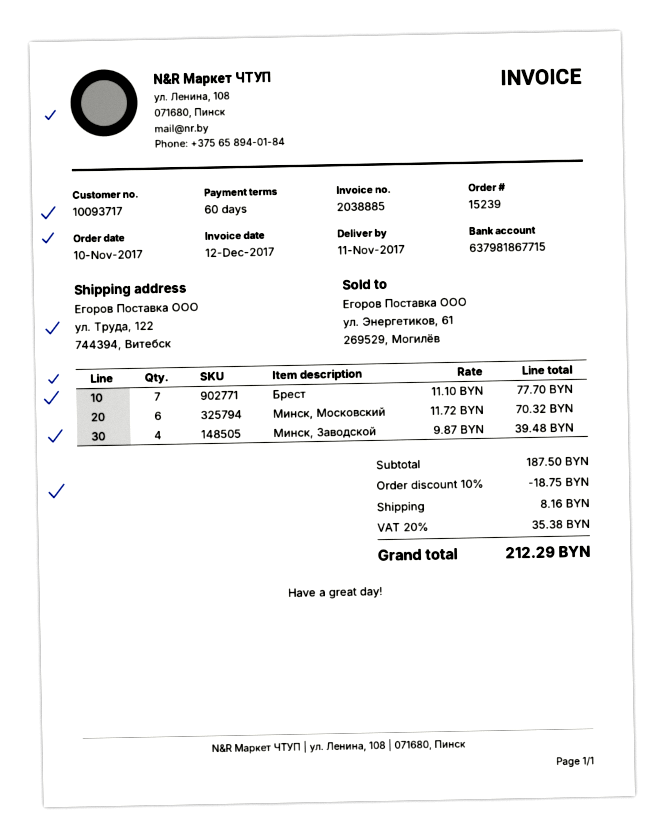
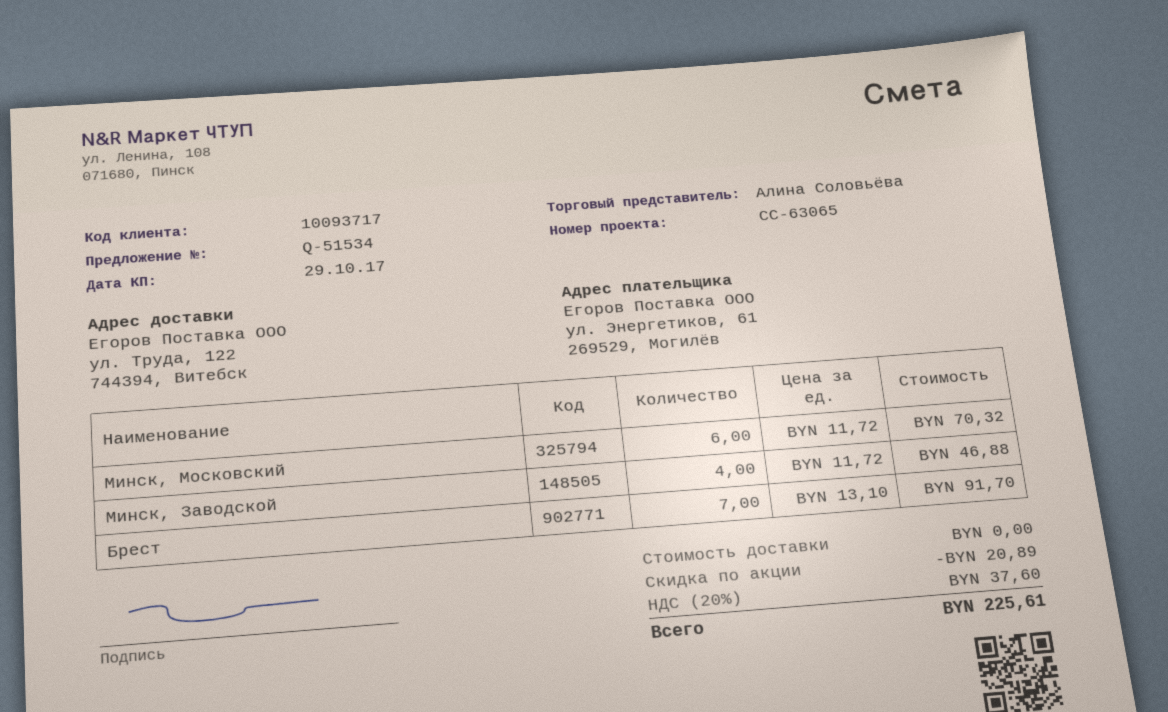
Брест: 7 x 11.10 = 77.70 -> 7 x 13.10 = 91.70
Минск, Заводской: 4 x 9.87 = 39.48 -> 4 x 11.72 = 46.88
discount: 18.75 -> 20.89
shipping: 8.16 -> 0.00
tax: 20% = 35.38 -> 20% = 37.60
total: 212.29 -> 225.61

